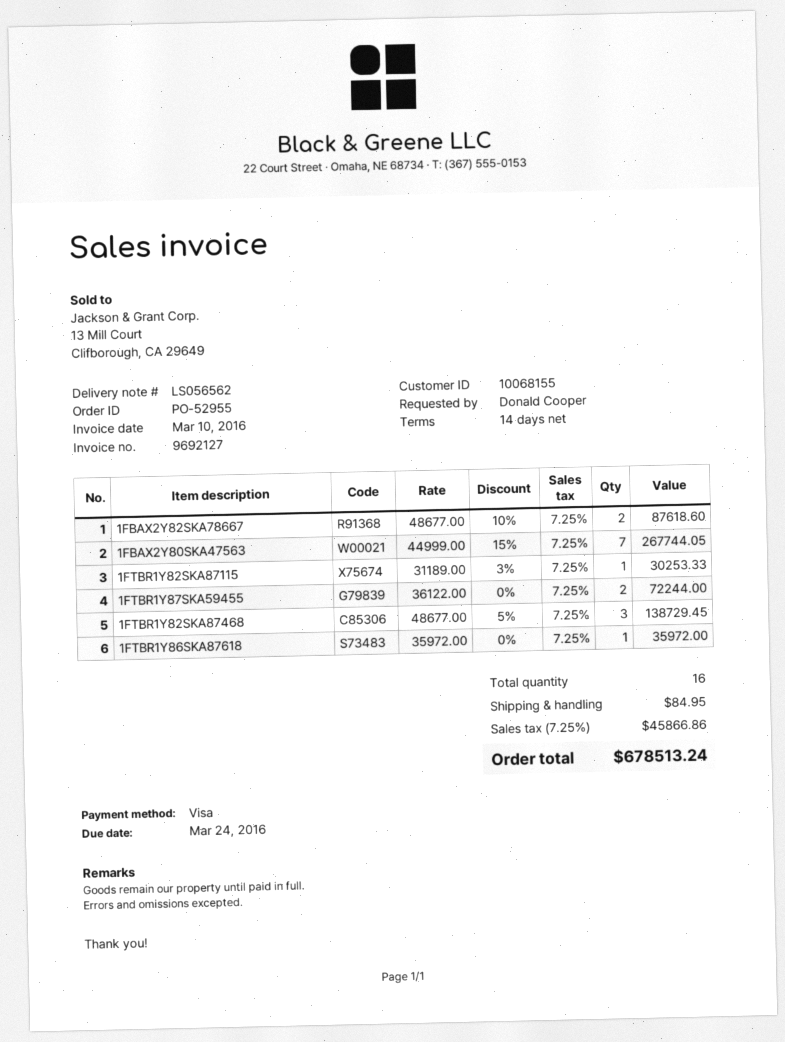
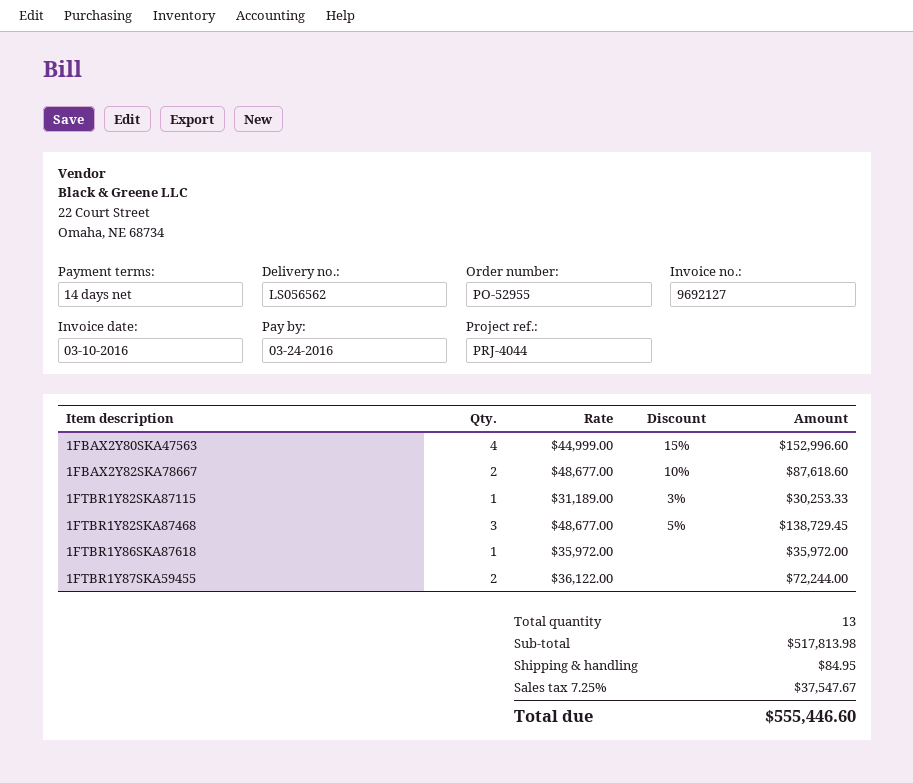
1FBAX2Y80SKA47563: 7 x 44999.00 - 15% = 267744.05 -> 4 x 44999.00 - 15% = 152996.60
total quantity: 16 -> 13
tax: 7.25% = 45866.86 -> 7.25% = 37547.67
total: 678513.24 -> 555446.60

